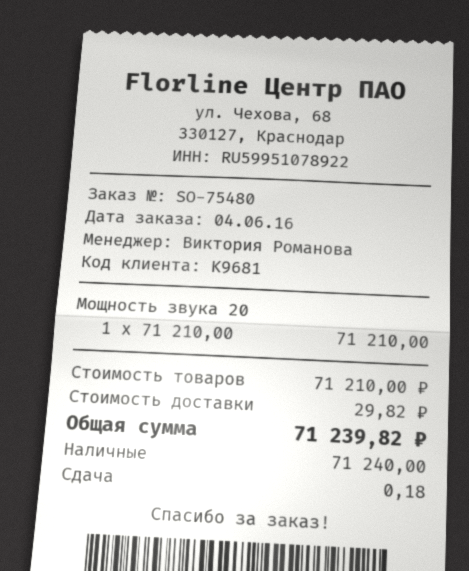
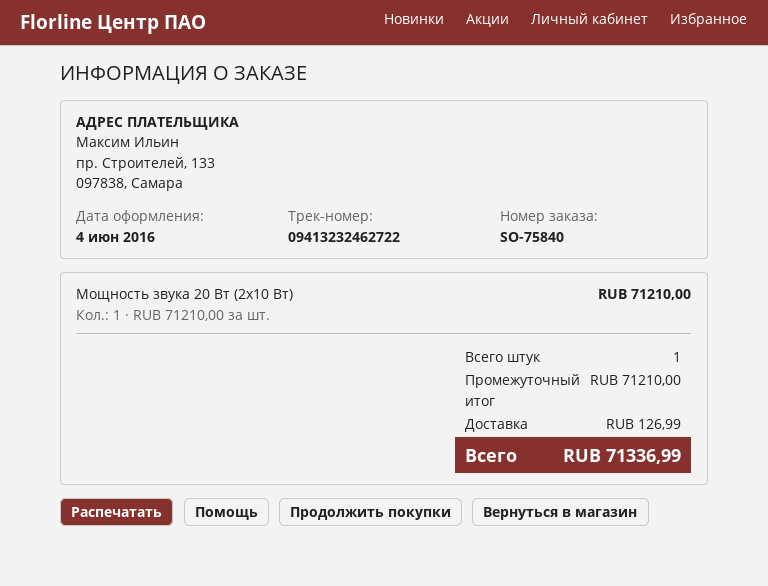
order number: SO-75480 -> SO-75840
shipping: 29.82 -> 126.99
total: 71239.82 -> 71336.99

